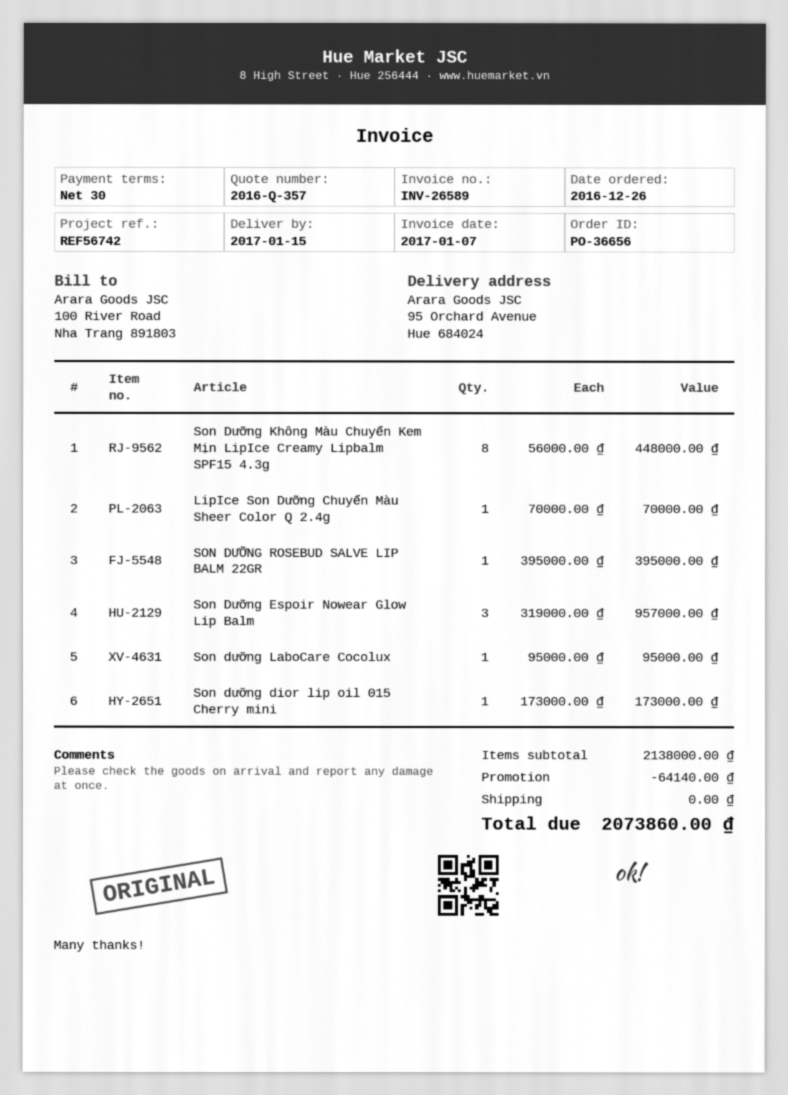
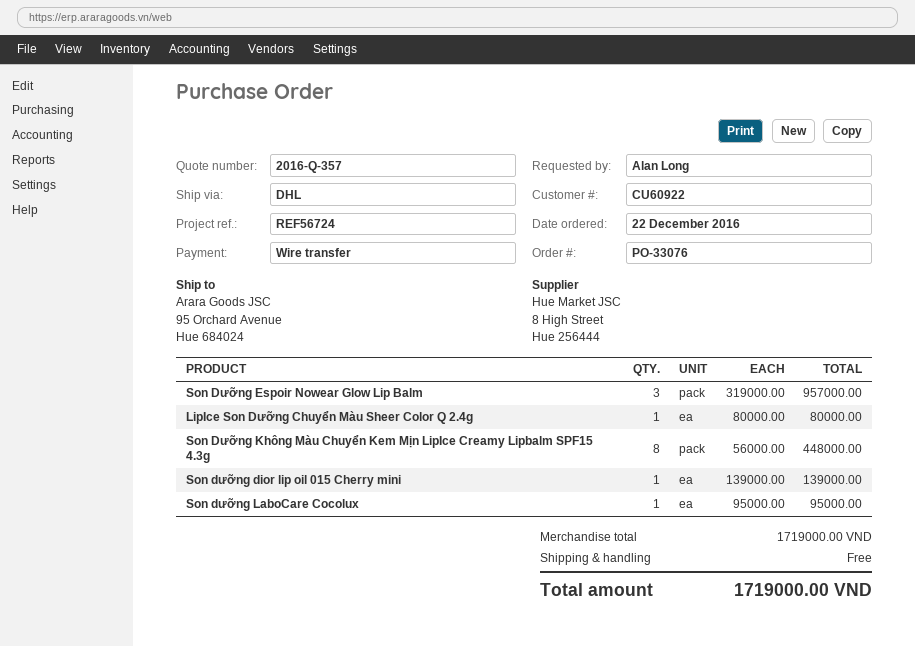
order number: PO-36656 -> PO-33076
order date: 2016-12-26 -> 2016-12-22
reference: REF56742 -> REF56724
LipIce Son Dưỡng Chuyển Màu Sheer Color Q 2.4g: 1 x 70000.00 = 70000.00 -> 1 x 80000.00 = 80000.00
SON DƯỠNG ROSEBUD SALVE LIP BALM 22GR: 1 x 395000.00 = 395000.00 -> none
Son dưỡng dior lip oil 015 Cherry mini: 1 x 173000.00 = 173000.00 -> 1 x 139000.00 = 139000.00
subtotal: 2138000.00 -> 1719000.00
discount: 64140.00 -> none
total: 2073860.00 -> 1719000.00

